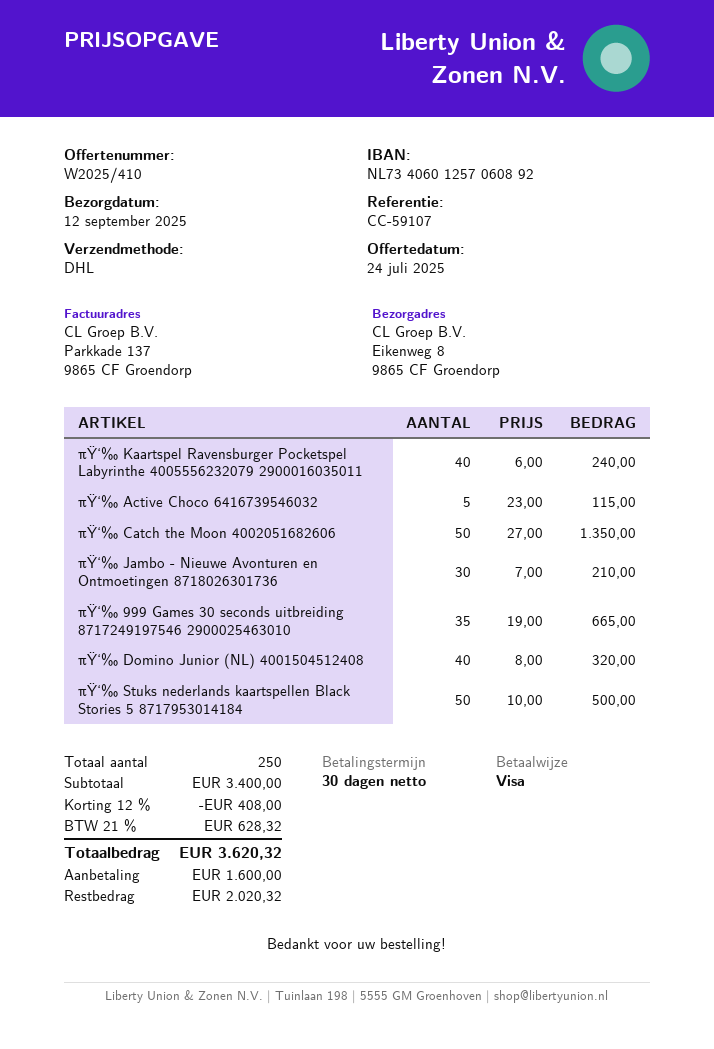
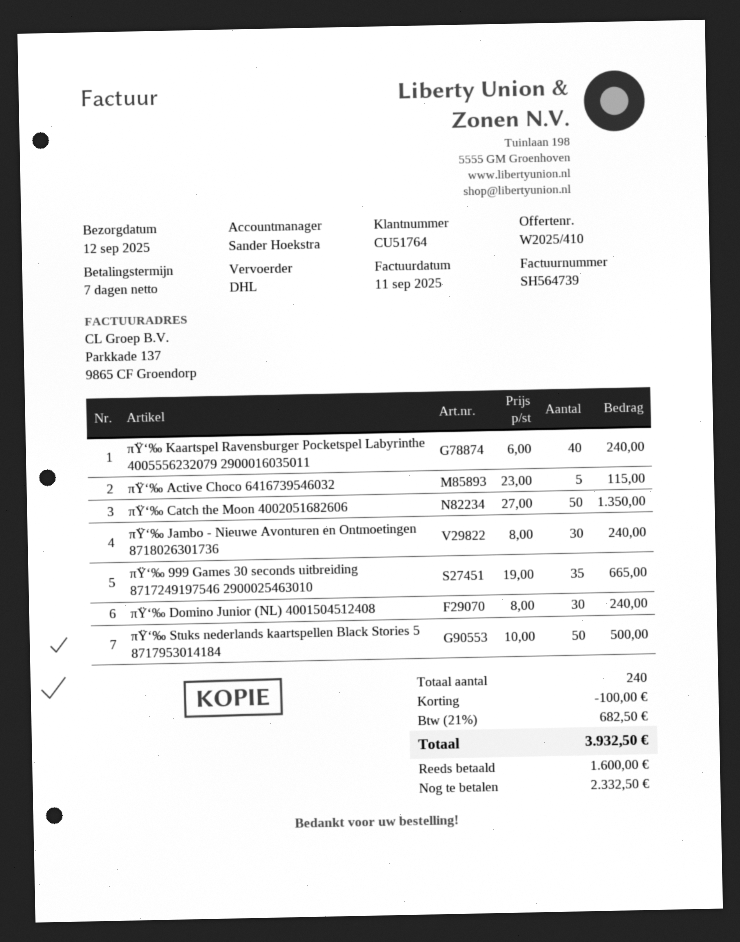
payment terms: 30 days -> 7 days
πŸ‘‰ Jambo - Nieuwe Avonturen en Ontmoetingen 8718026301736: 30 x 7.00 = 210.00 -> 30 x 8.00 = 240.00
πŸ‘‰ Domino Junior (NL) 4001504512408: 40 x 8.00 = 320.00 -> 30 x 8.00 = 240.00
total quantity: 250 -> 240
discount: 408.00 -> 100.00
tax: 21% = 628.32 -> 21% = 682.50
total: 3620.32 -> 3932.50
balance: 2020.32 -> 2332.50

